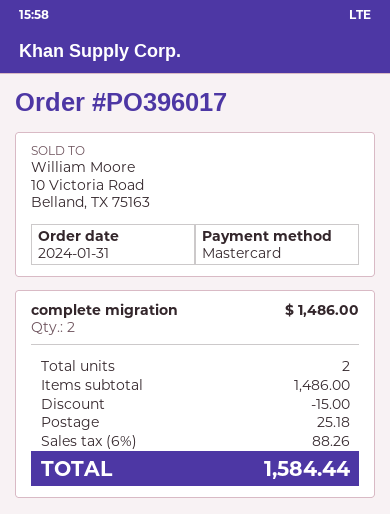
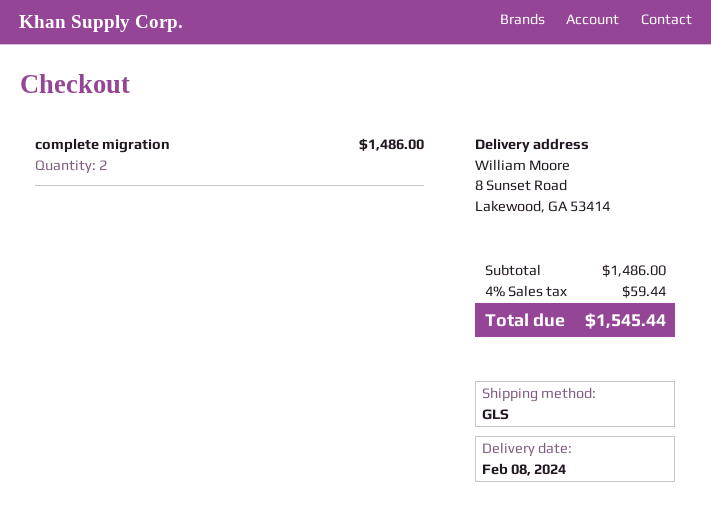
discount: 15.00 -> none
shipping: 25.18 -> none
tax: 6% = 88.26 -> 4% = 59.44
total: 1584.44 -> 1545.44

